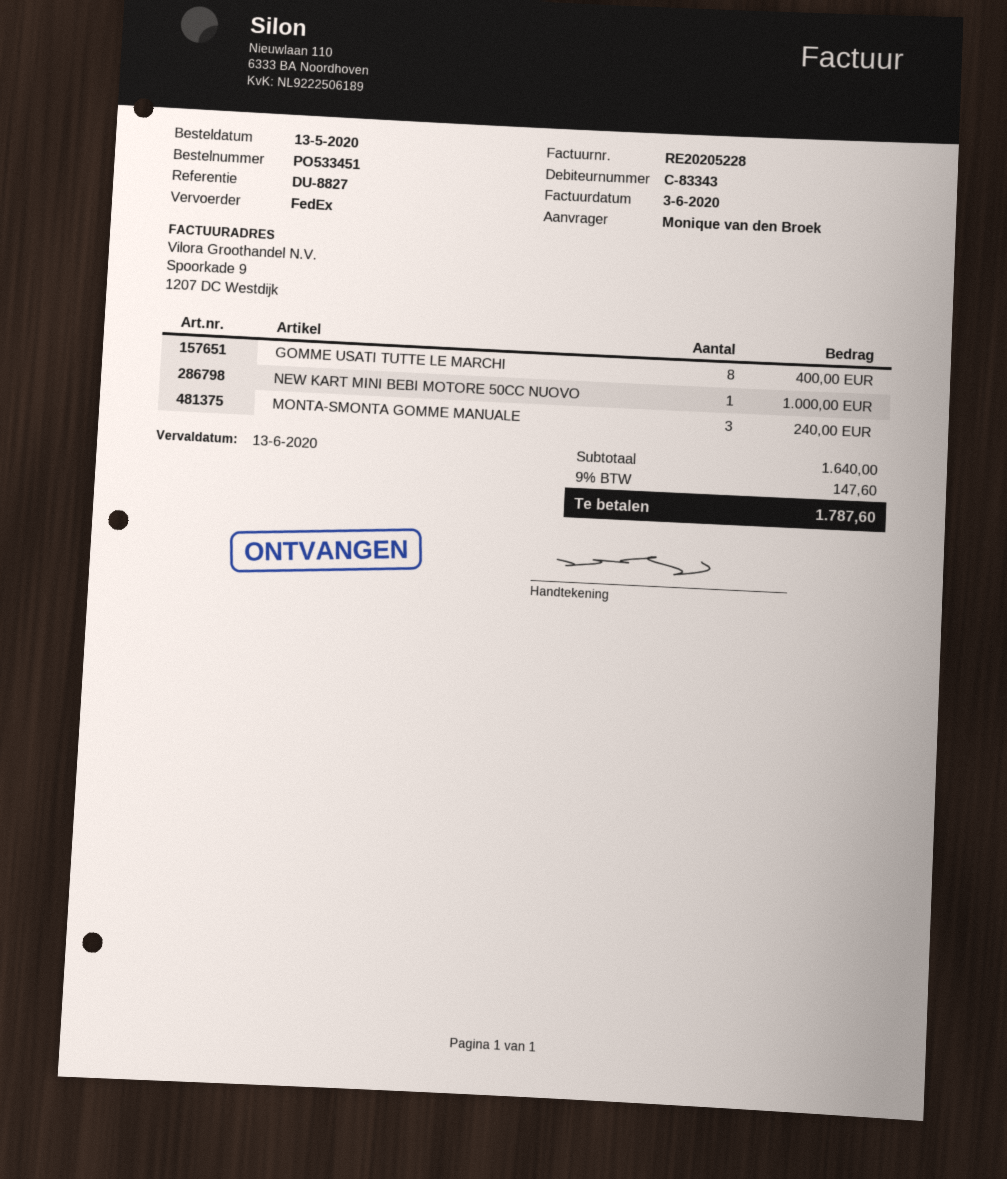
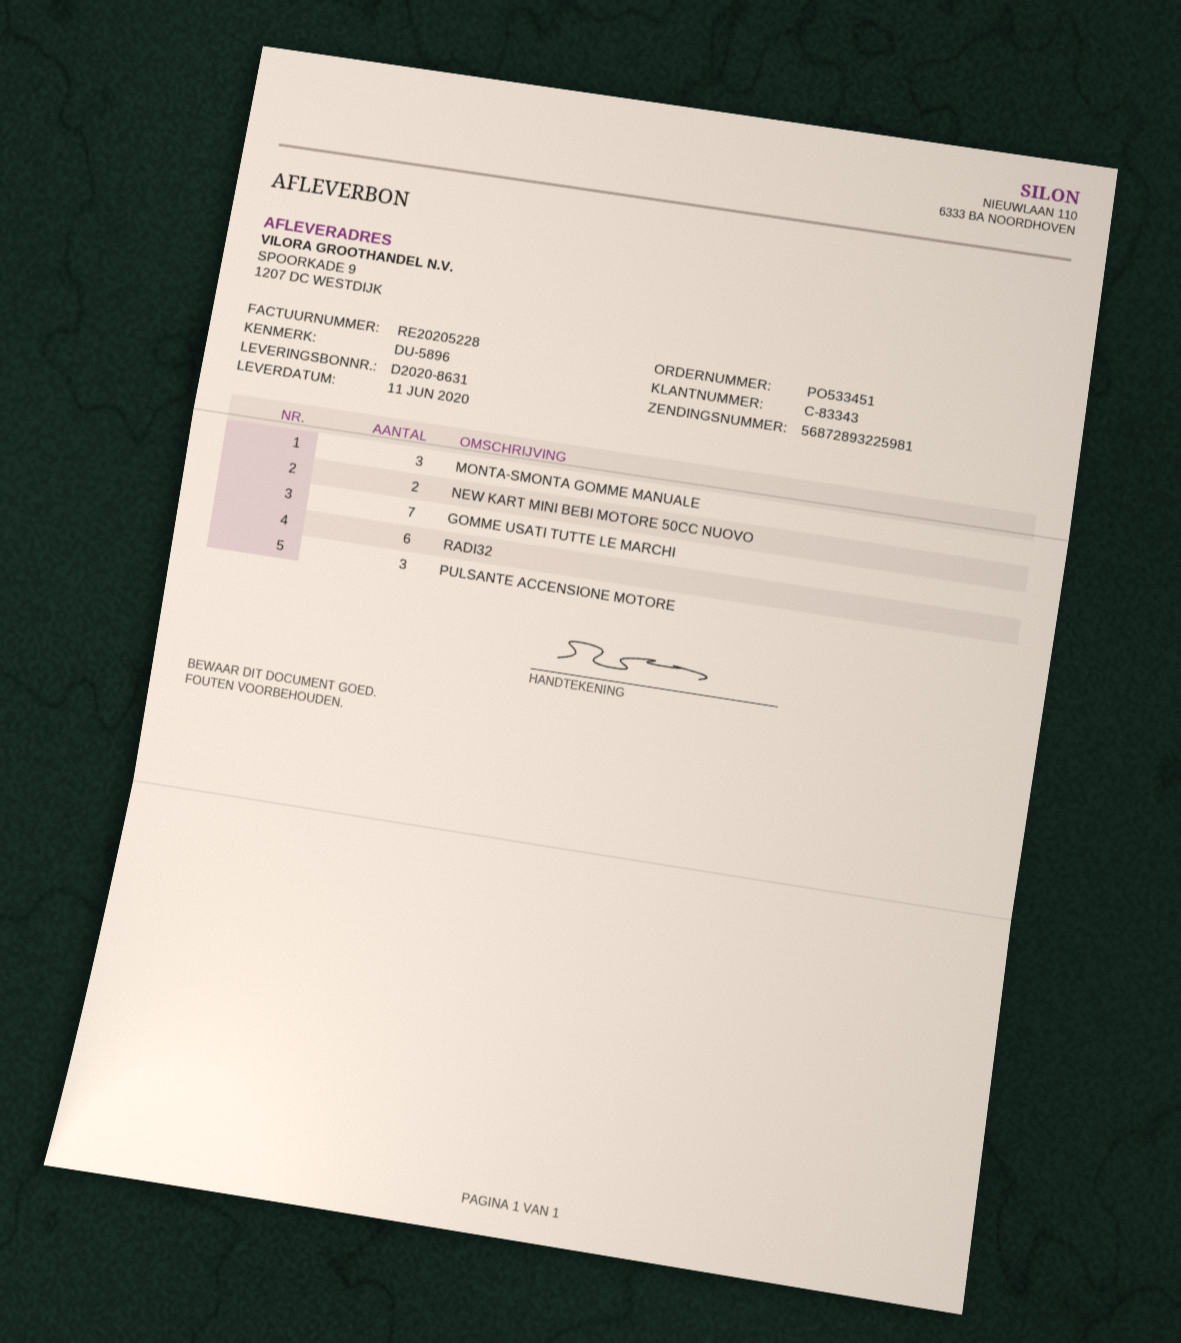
reference: DU-8827 -> DU-5896
GOMME USATI TUTTE LE MARCHI: 8 -> 7
NEW KART MINI BEBI MOTORE 50CC NUOVO: 1 -> 2
RADI32: none -> 6
PULSANTE ACCENSIONE MOTORE: none -> 3

